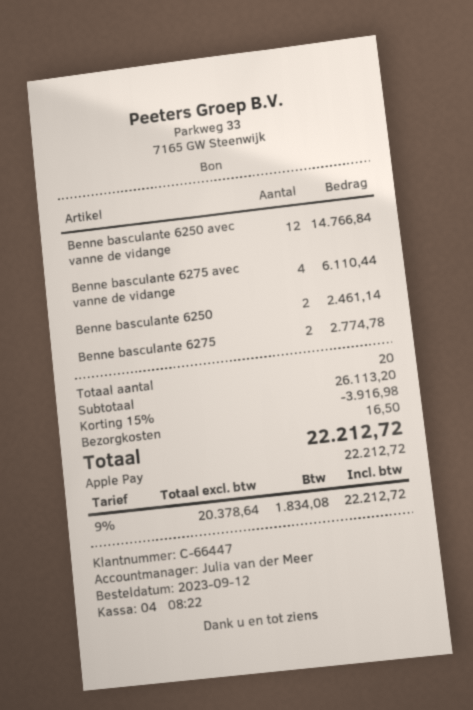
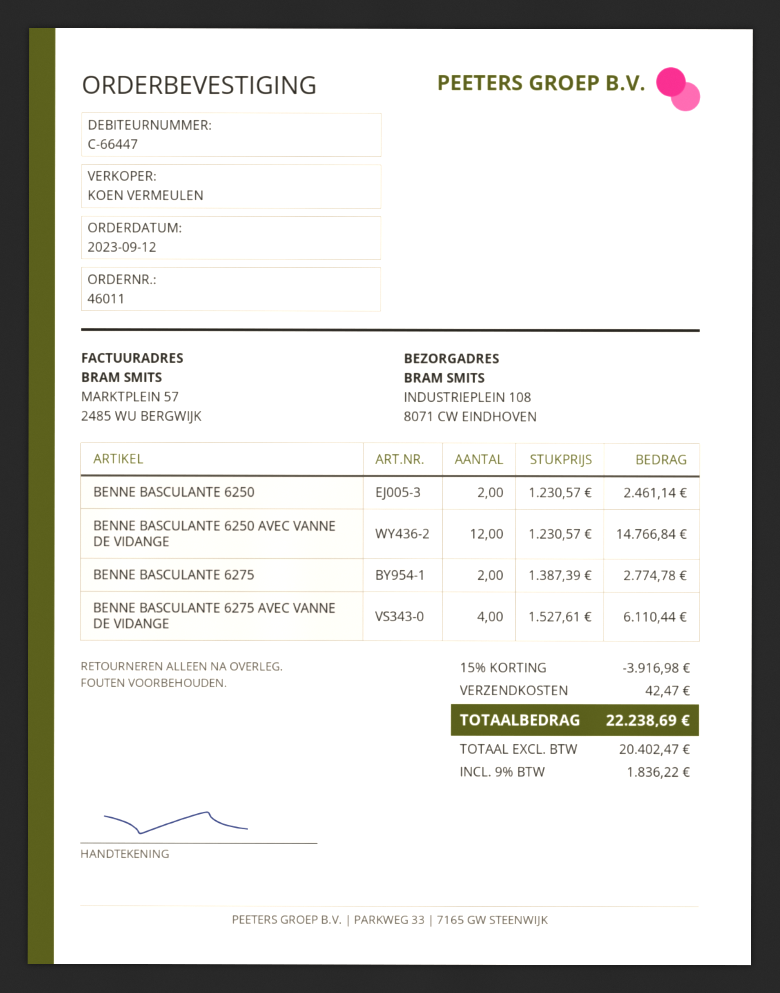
sales rep: Julia van der Meer -> KOEN VERMEULEN
shipping: 16.50 -> 42.47
net: 20378.64 -> 20402.47
tax: 9% = 1834.08 -> 9% = 1836.22
total: 22212.72 -> 22238.69

